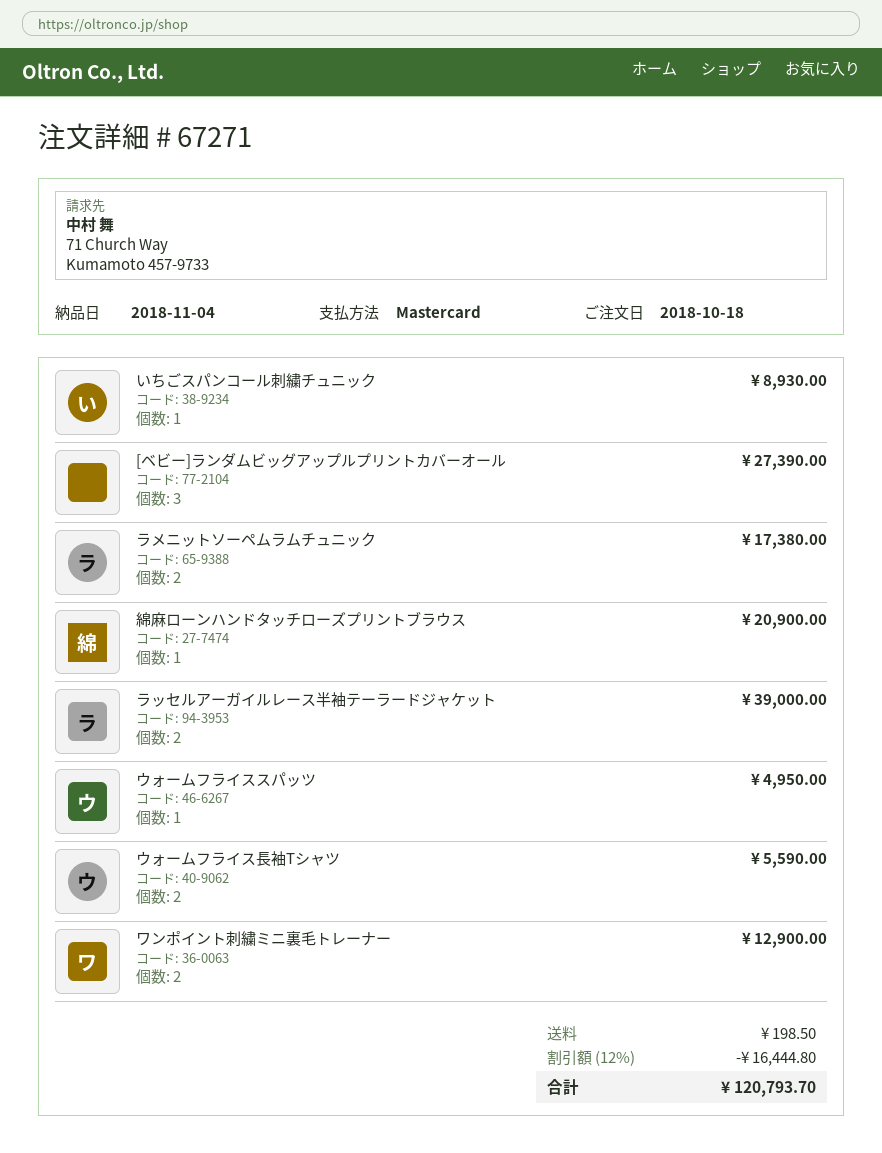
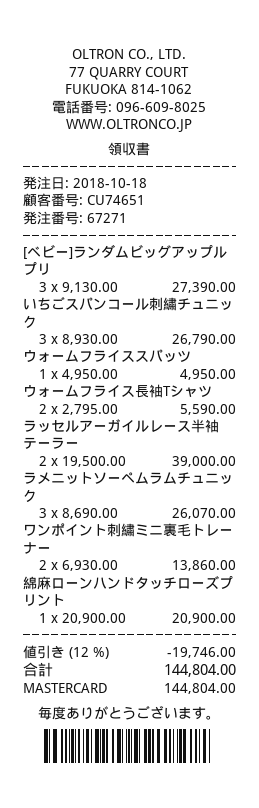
いちごスパンコール刺繍チュニック: 1 for 8930.00 -> 3 for 26790.00
ラメニットソーペムラムチュニック: 2 for 17380.00 -> 3 for 26070.00
ワンポイント刺繍ミニ裏毛トレーナー: 2 for 12900.00 -> 2 for 13860.00
discount: 12% = 16444.80 -> 12% = 19746.00
shipping: 198.50 -> none
total: 120793.70 -> 144804.00

